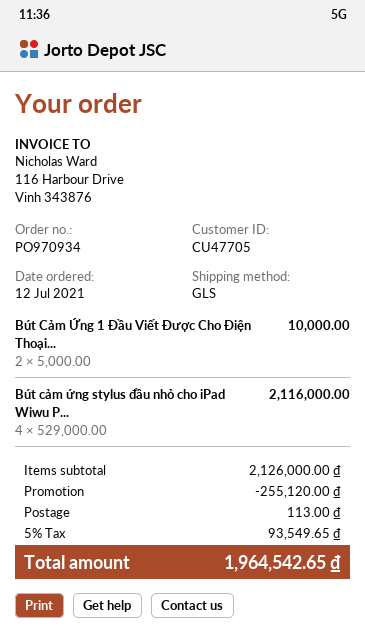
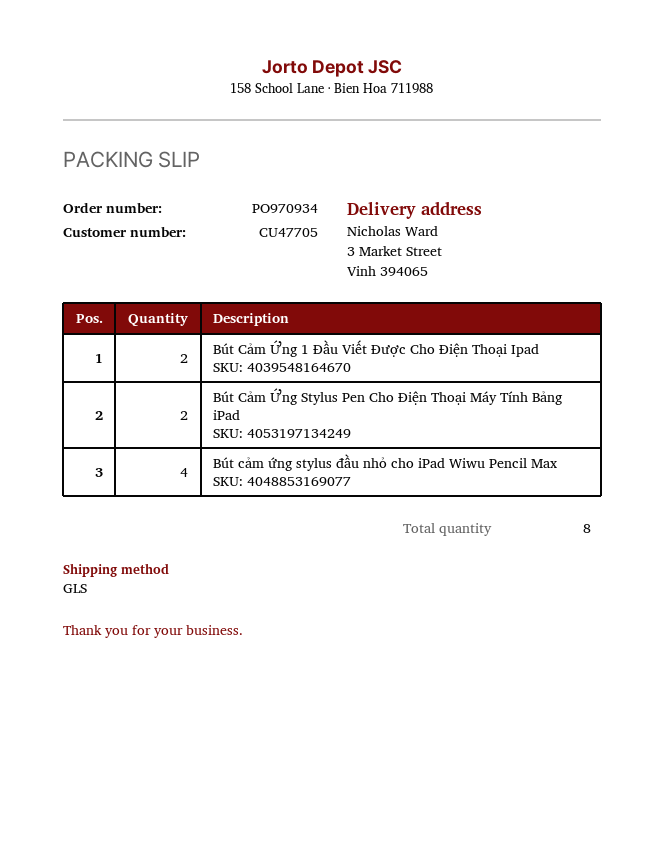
Bút Cảm Ứng Stylus Pen Cho Điện Thoại Máy Tính Bảng iPad: none -> 2

